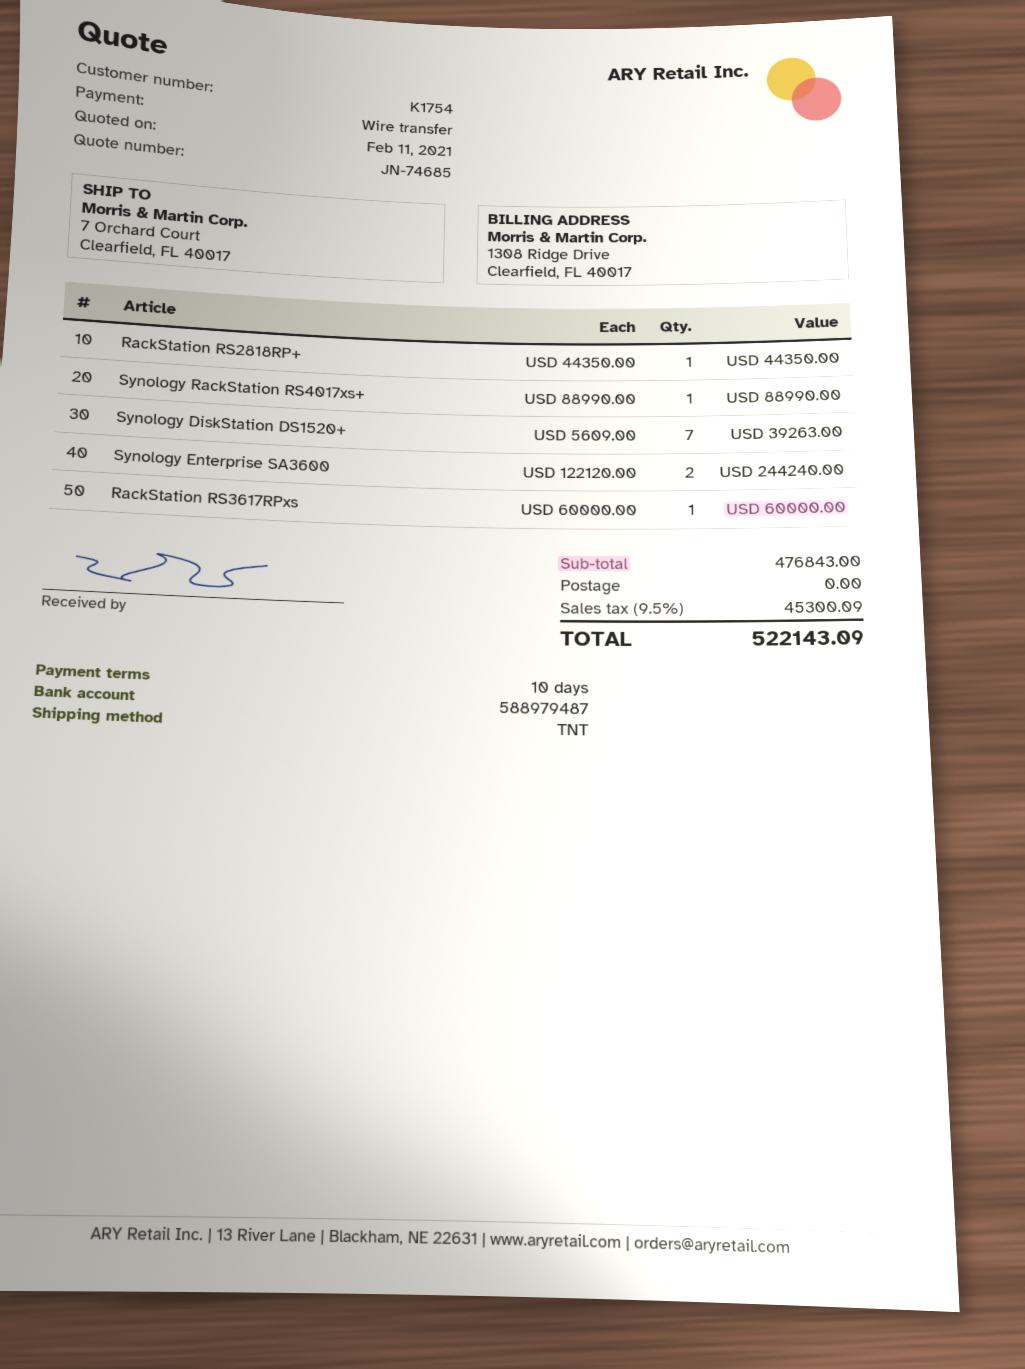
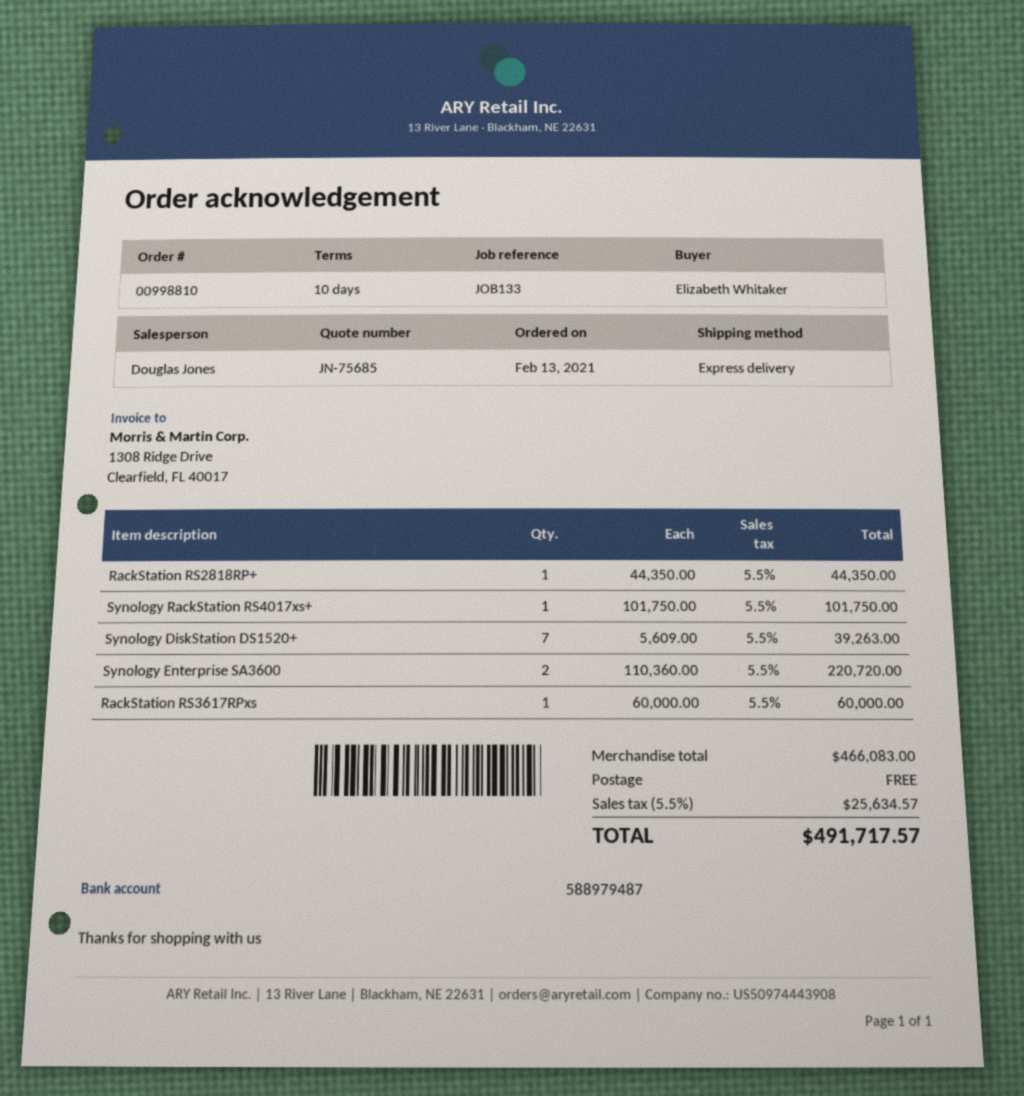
quote number: JN-74685 -> JN-75685
shipping method: TNT -> express
Synology RackStation RS4017xs+: 1 x 88990.00 = 88990.00 -> 1 x 101750.00 = 101750.00
Synology Enterprise SA3600: 2 x 122120.00 = 244240.00 -> 2 x 110360.00 = 220720.00
subtotal: 476843.00 -> 466083.00
tax: 9.5% = 45300.09 -> 5.5% = 25634.57
total: 522143.09 -> 491717.57

